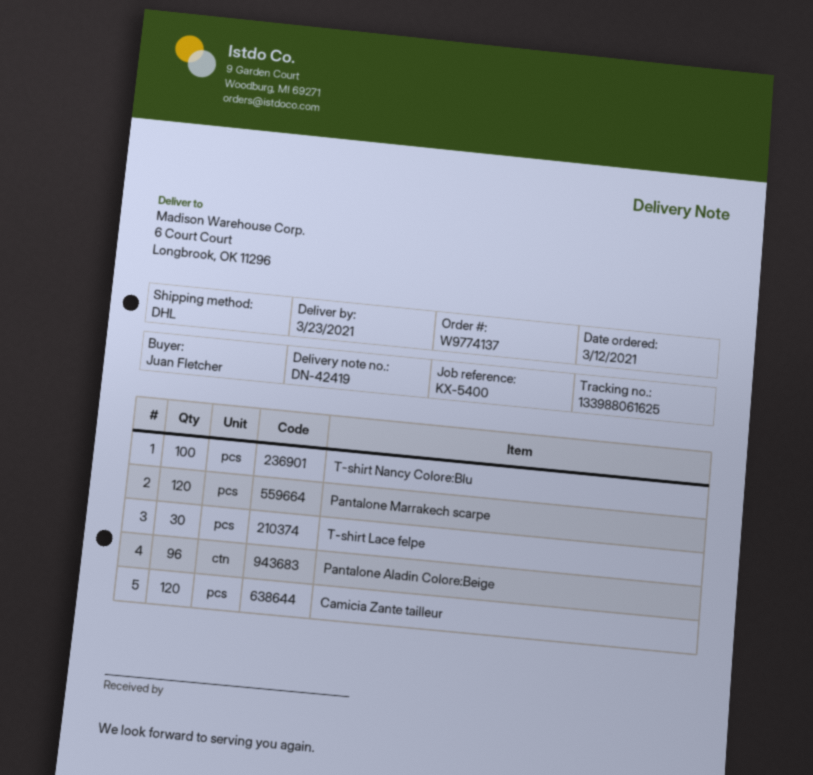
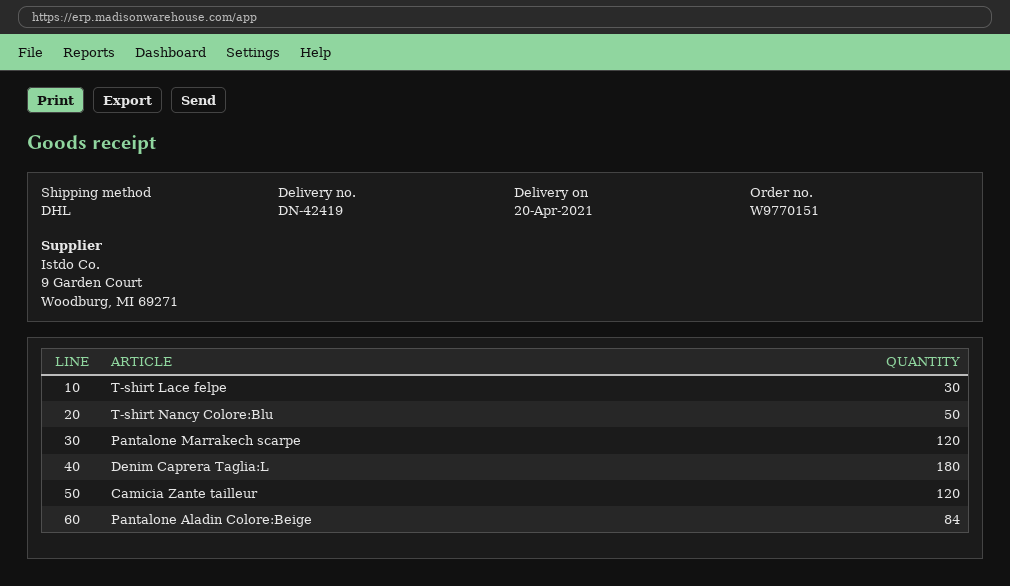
order number: W9774137 -> W9770151
delivery date: 2021-03-23 -> 2021-04-20
T-shirt Nancy Colore:Blu: 100 -> 50
Pantalone Aladin Colore:Beige: 96 -> 84
Denim Caprera Taglia:L: none -> 180

